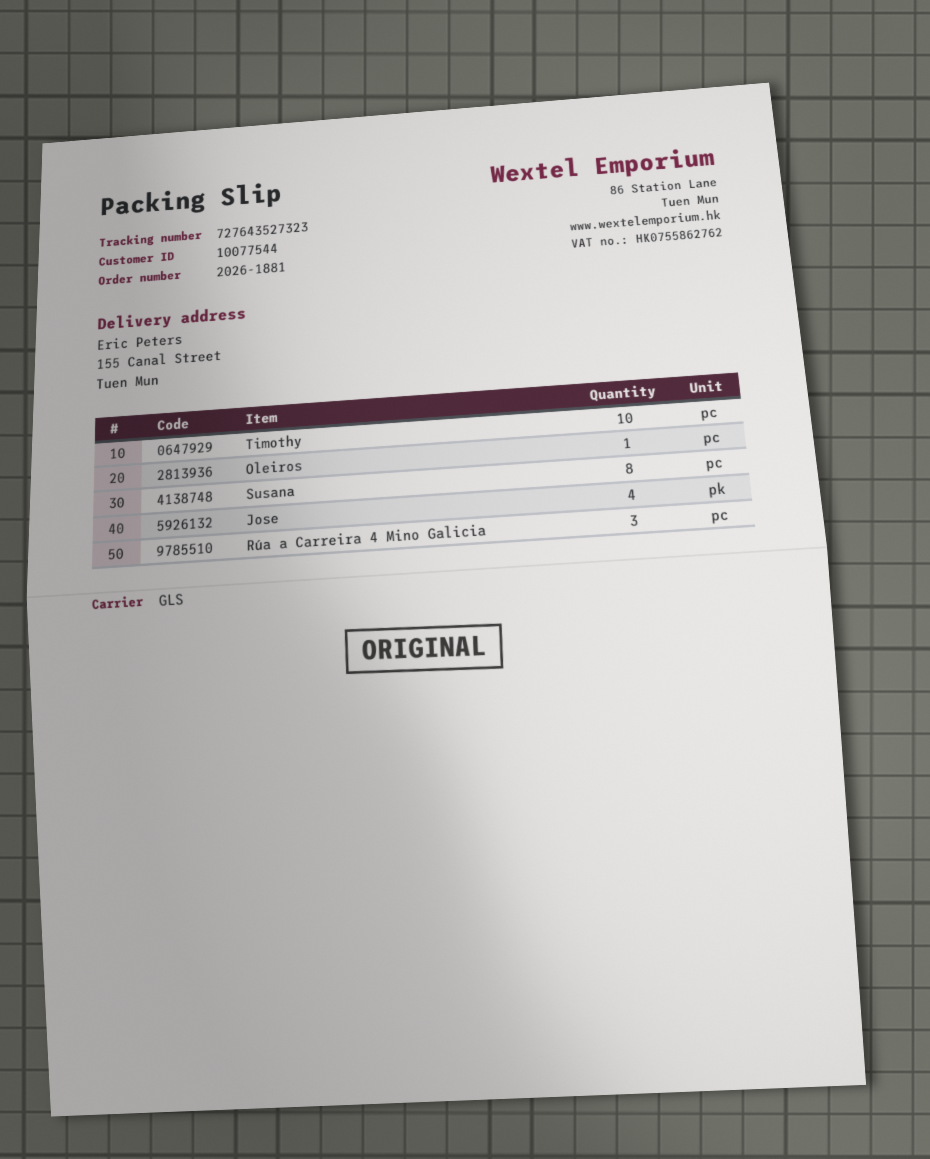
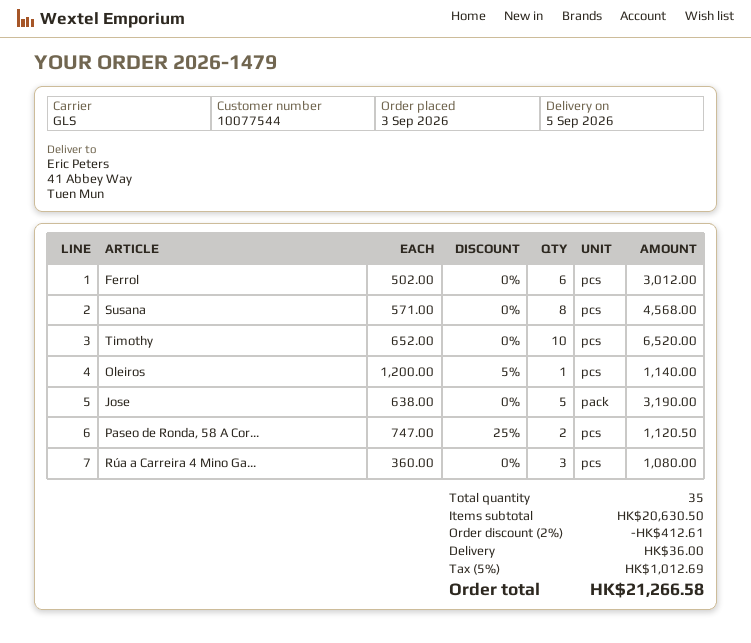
order number: 2026-1881 -> 2026-1479
ship to: 155 Canal Street, Tuen Mun -> 41 Abbey Way, Tuen Mun
Jose: 4 -> 5
Ferrol: none -> 6
Paseo de Ronda, 58 A Cor...: none -> 2

